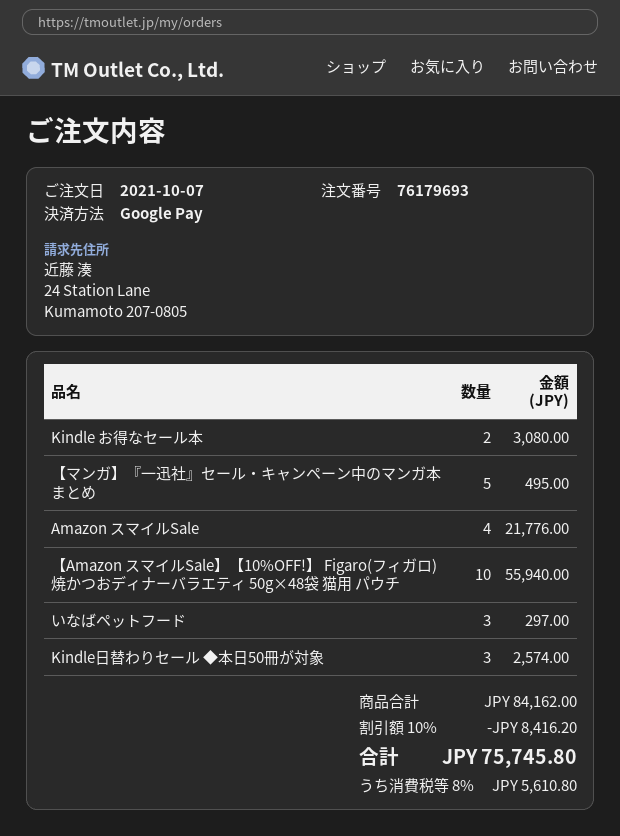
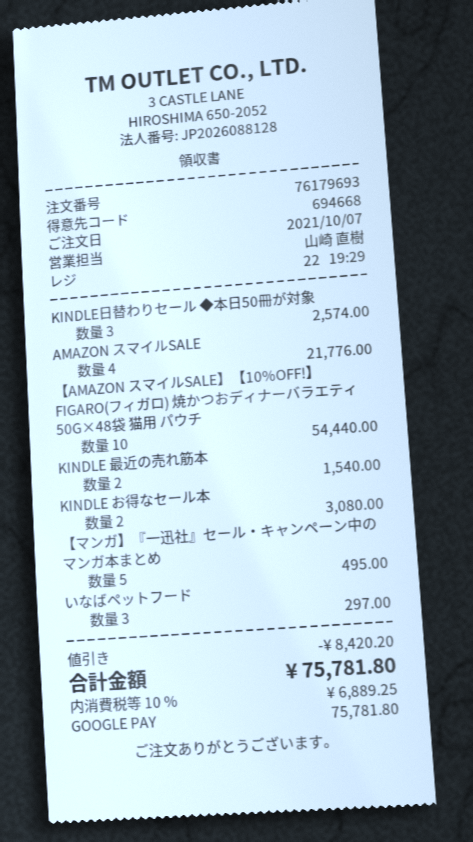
【Amazon スマイルSale】【10%OFF!】 Figaro(フィガロ) 焼かつおディナーバラエティ 50g×48袋 猫用 パウチ: 10 for 55940.00 -> 10 for 54440.00
KINDLE 最近の売れ筋本: none -> 2 for 1540.00
discount: 8416.20 -> 8420.20
tax: 8% = 5610.80 -> 10% = 6889.25
total: 75745.80 -> 75781.80

